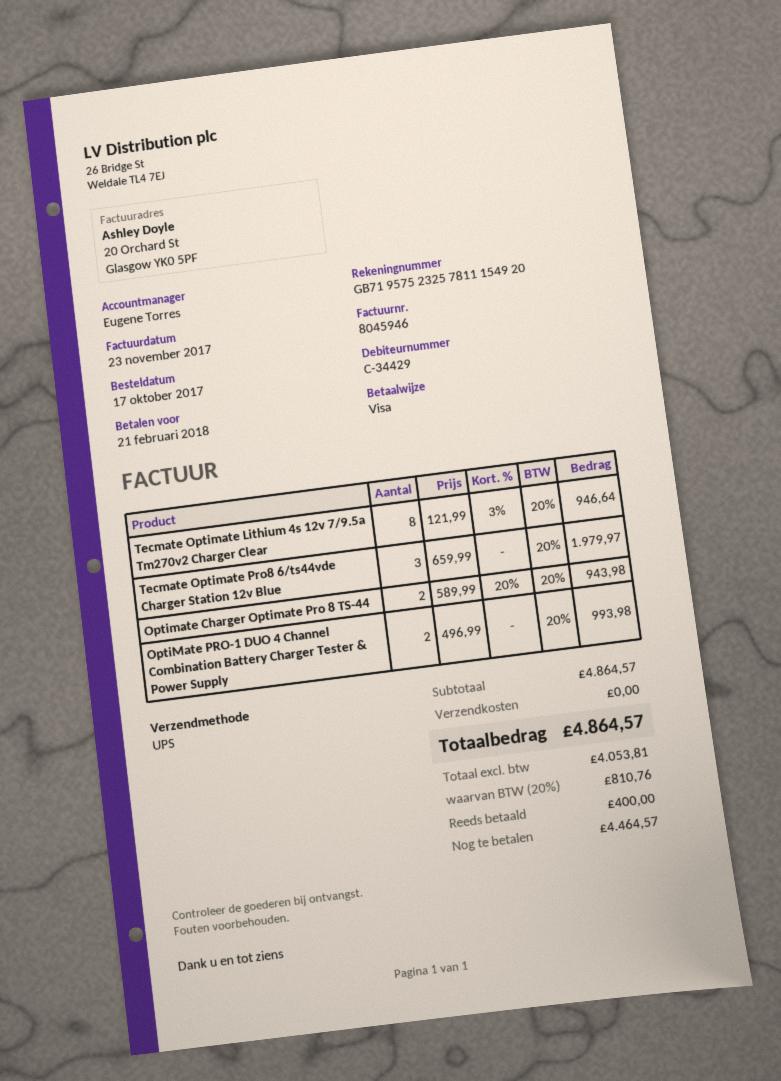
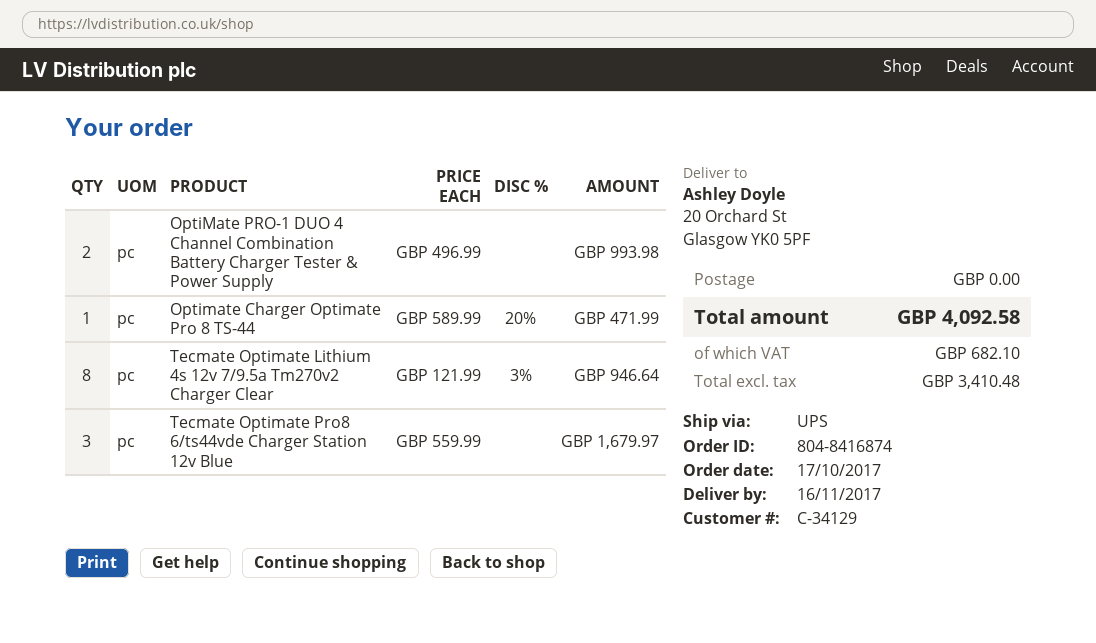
customer number: C-34429 -> C-34129
Tecmate Optimate Pro8 6/ts44vde Charger Station 12v Blue: 3 x 659.99 = 1979.97 -> 3 x 559.99 = 1679.97
Optimate Charger Optimate Pro 8 TS-44: 2 x 589.99 - 20% = 943.98 -> 1 x 589.99 - 20% = 471.99
net: 4053.81 -> 3410.48
tax: 810.76 -> 682.10
total: 4864.57 -> 4092.58

